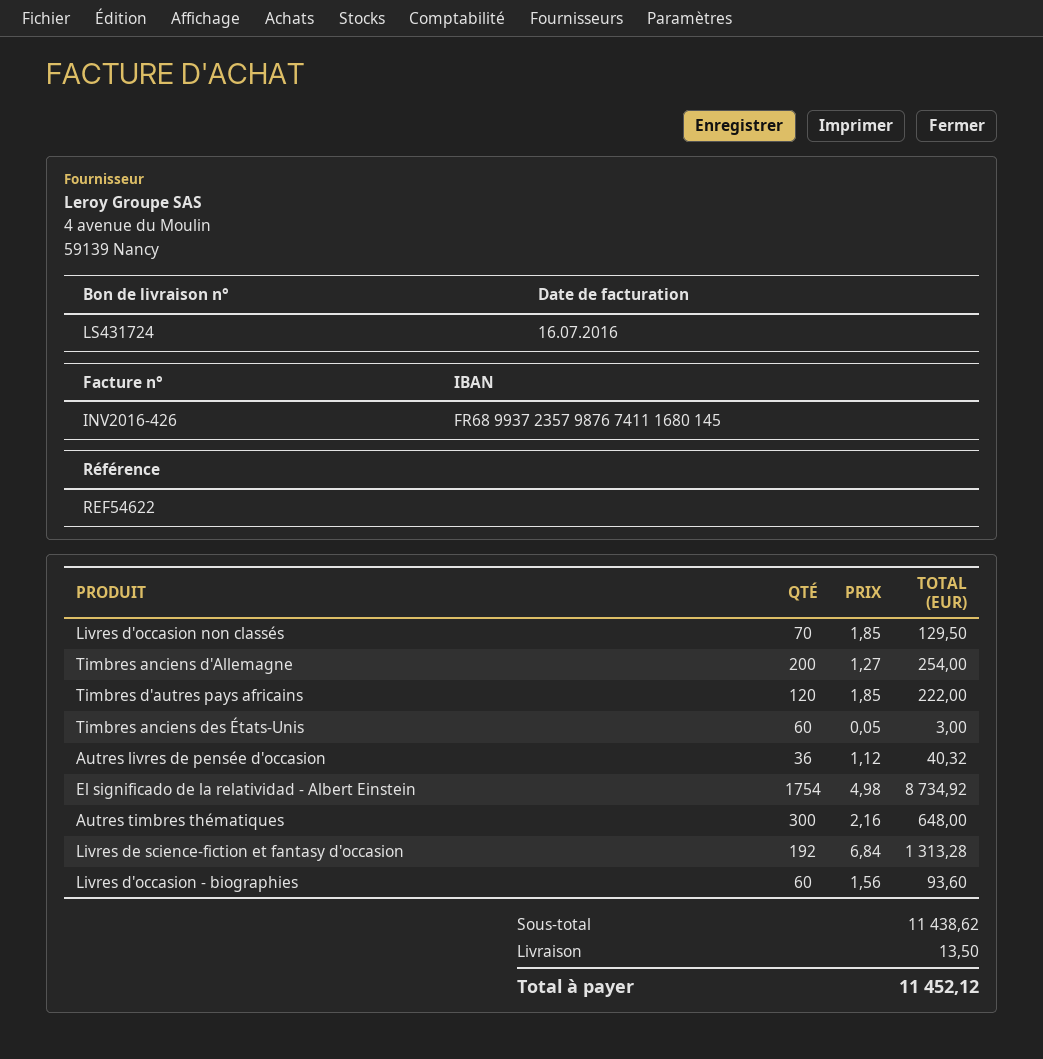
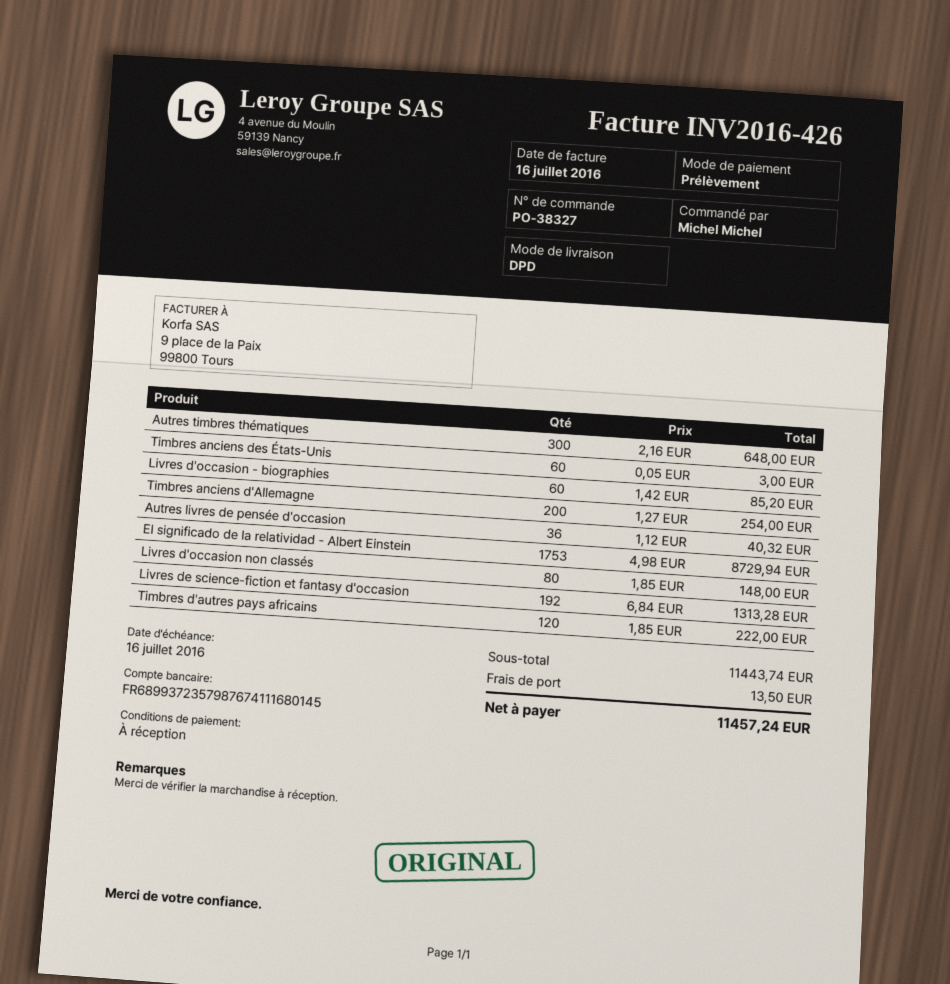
Livres d'occasion non classés: 70 x 1.85 = 129.50 -> 80 x 1.85 = 148.00
El significado de la relatividad - Albert Einstein: 1754 x 4.98 = 8734.92 -> 1753 x 4.98 = 8729.94
Livres d'occasion - biographies: 60 x 1.56 = 93.60 -> 60 x 1.42 = 85.20
subtotal: 11438.62 -> 11443.74
total: 11452.12 -> 11457.24

